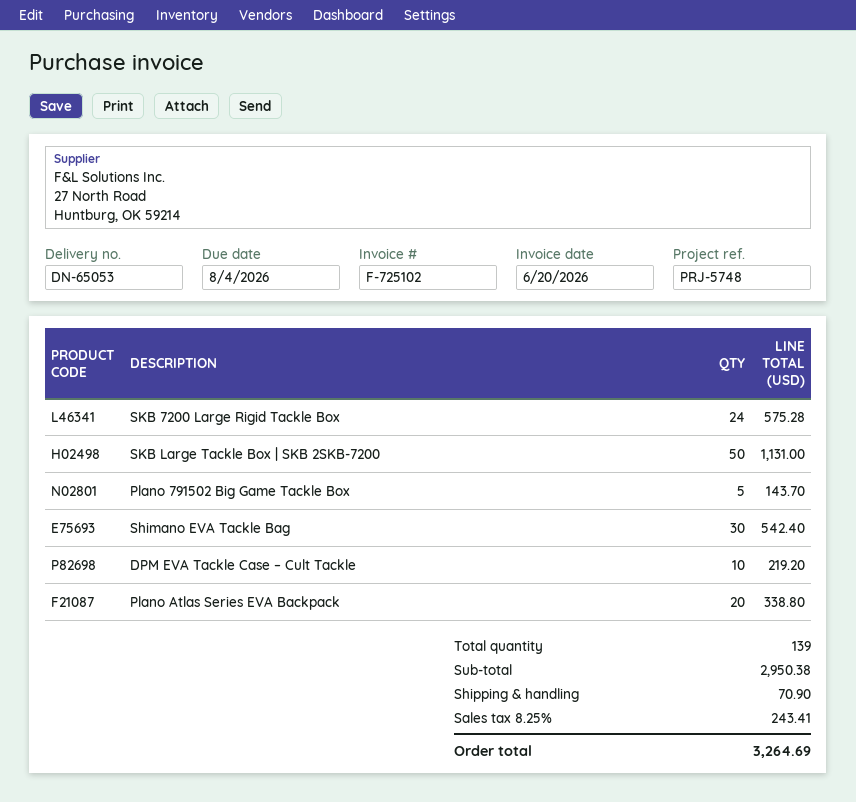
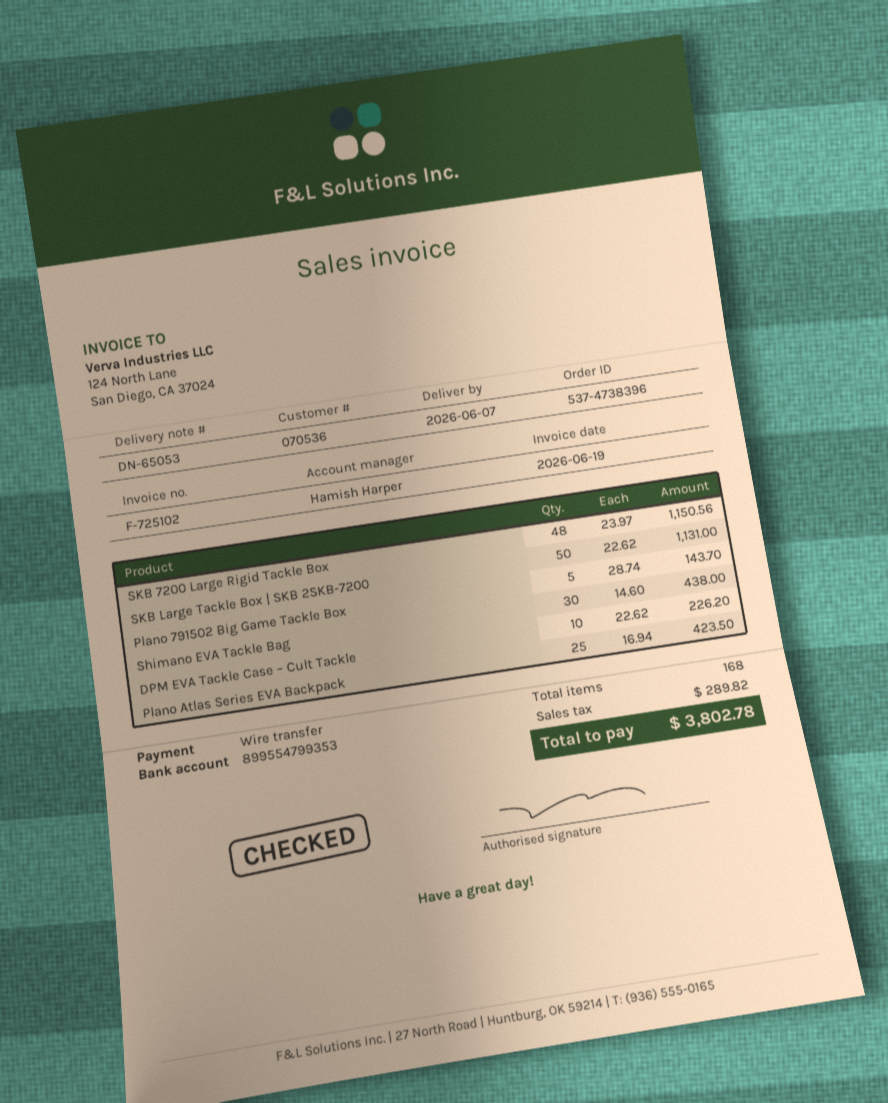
invoice date: 2026-06-20 -> 2026-06-19
SKB 7200 Large Rigid Tackle Box: 24 for 575.28 -> 48 for 1150.56
Shimano EVA Tackle Bag: 30 for 542.40 -> 30 for 438.00
DPM EVA Tackle Case – Cult Tackle: 10 for 219.20 -> 10 for 226.20
Plano Atlas Series EVA Backpack: 20 for 338.80 -> 25 for 423.50
total quantity: 139 -> 168
shipping: 70.90 -> none
tax: 243.41 -> 289.82
total: 3264.69 -> 3802.78

